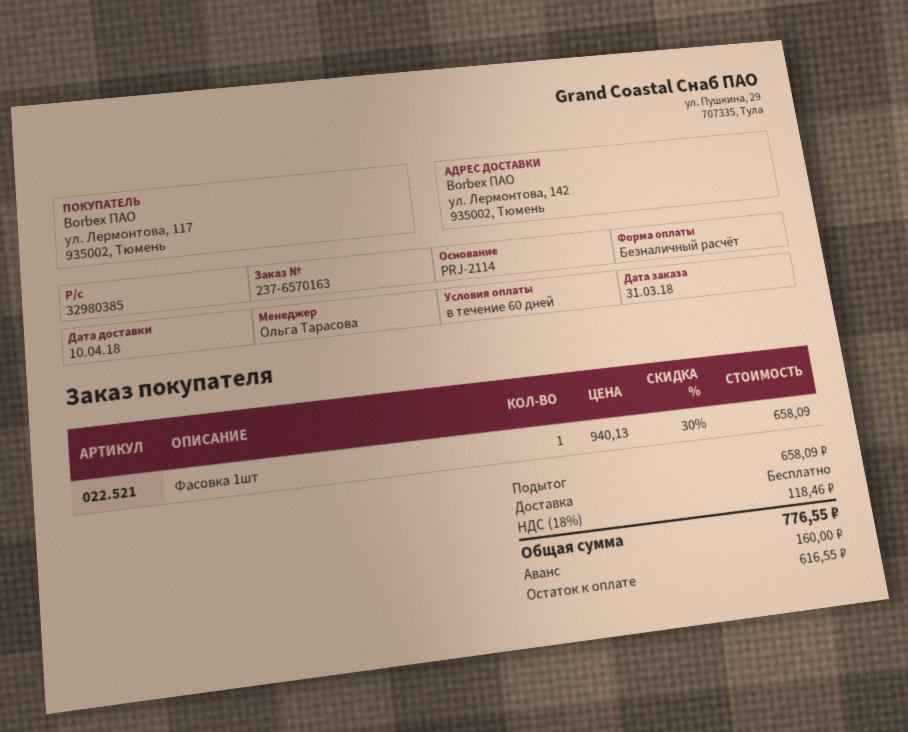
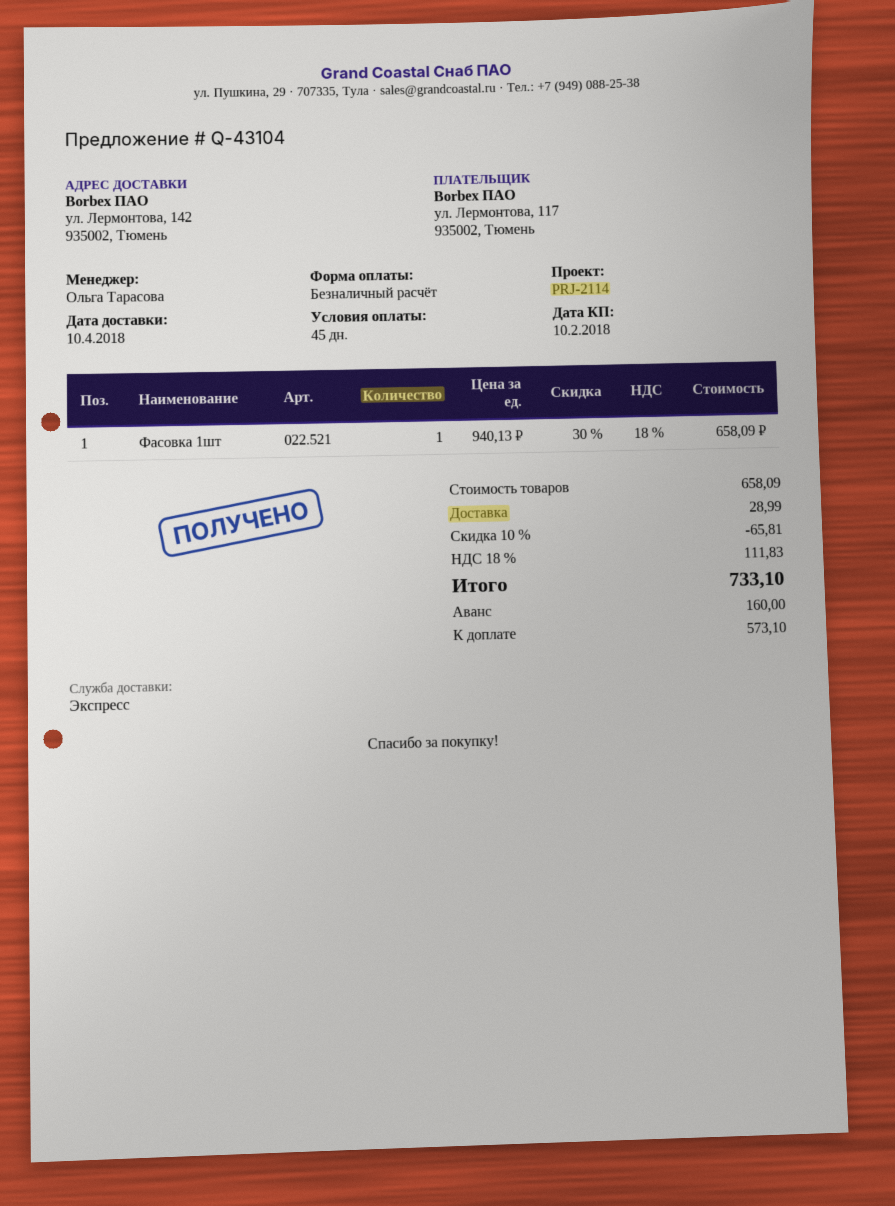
payment terms: 60 days -> 45 days
discount: none -> 10% = 65.81
shipping: 0.00 -> 28.99
tax: 18% = 118.46 -> 18% = 111.83
total: 776.55 -> 733.10
balance: 616.55 -> 573.10

